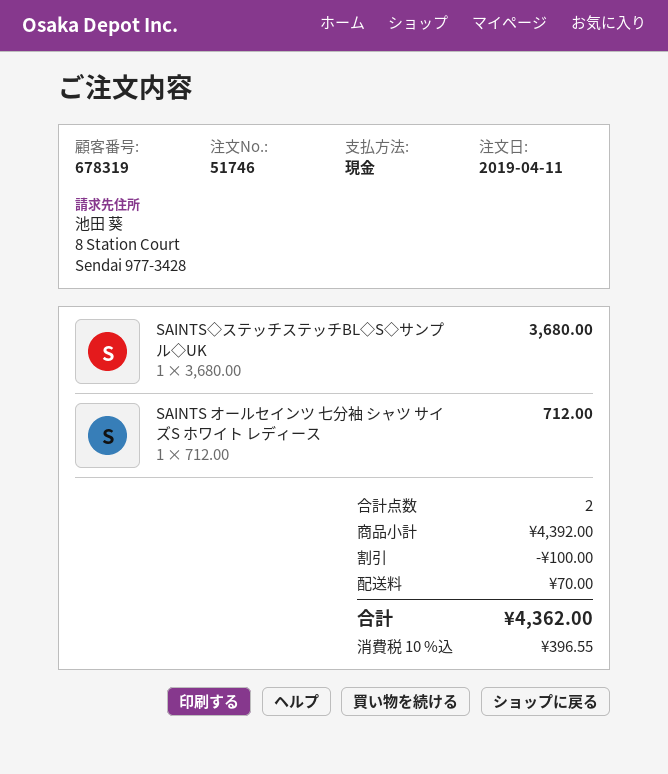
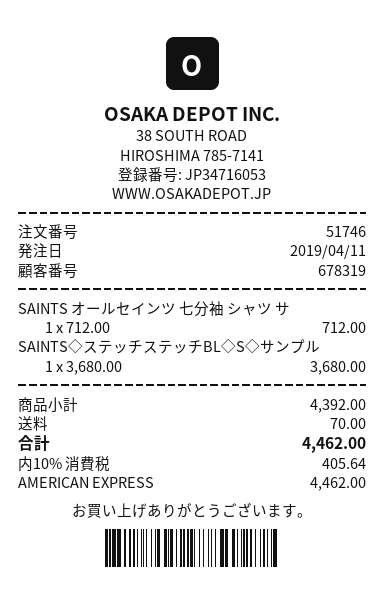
payment method: cash -> American Express
discount: 100.00 -> none
tax: 10% = 396.55 -> 10% = 405.64
total: 4362.00 -> 4462.00

